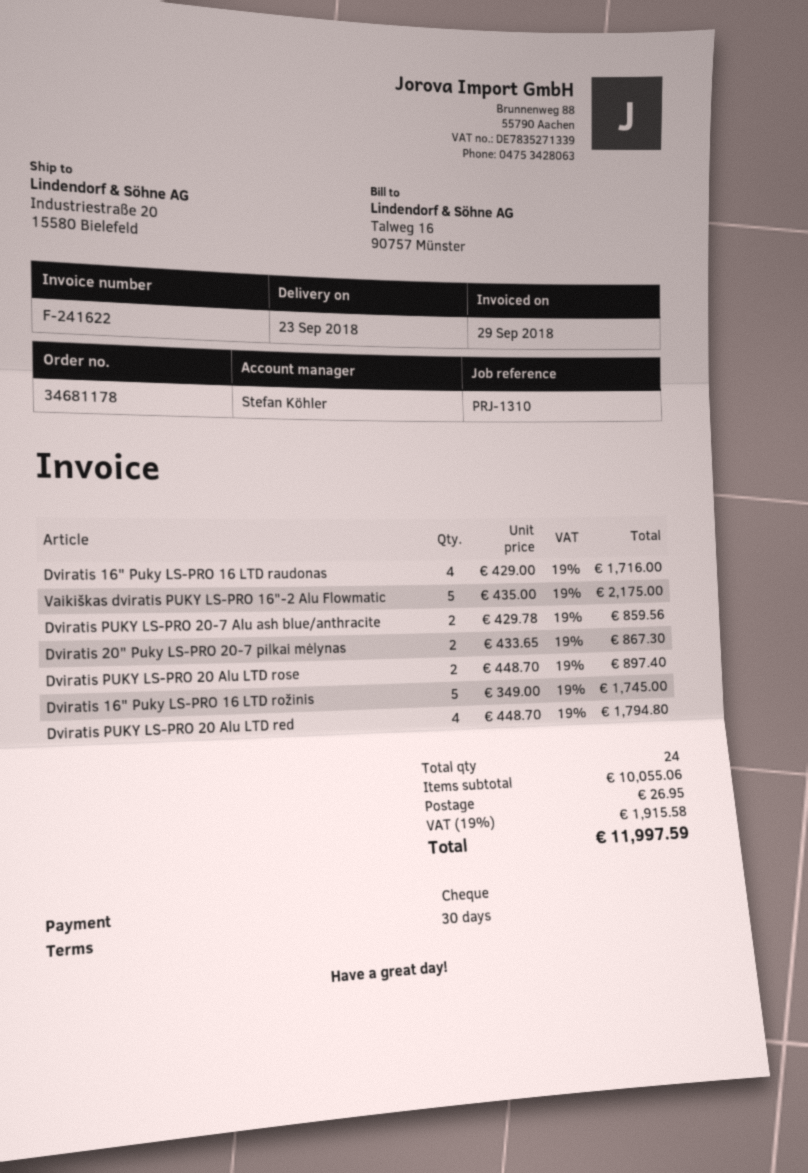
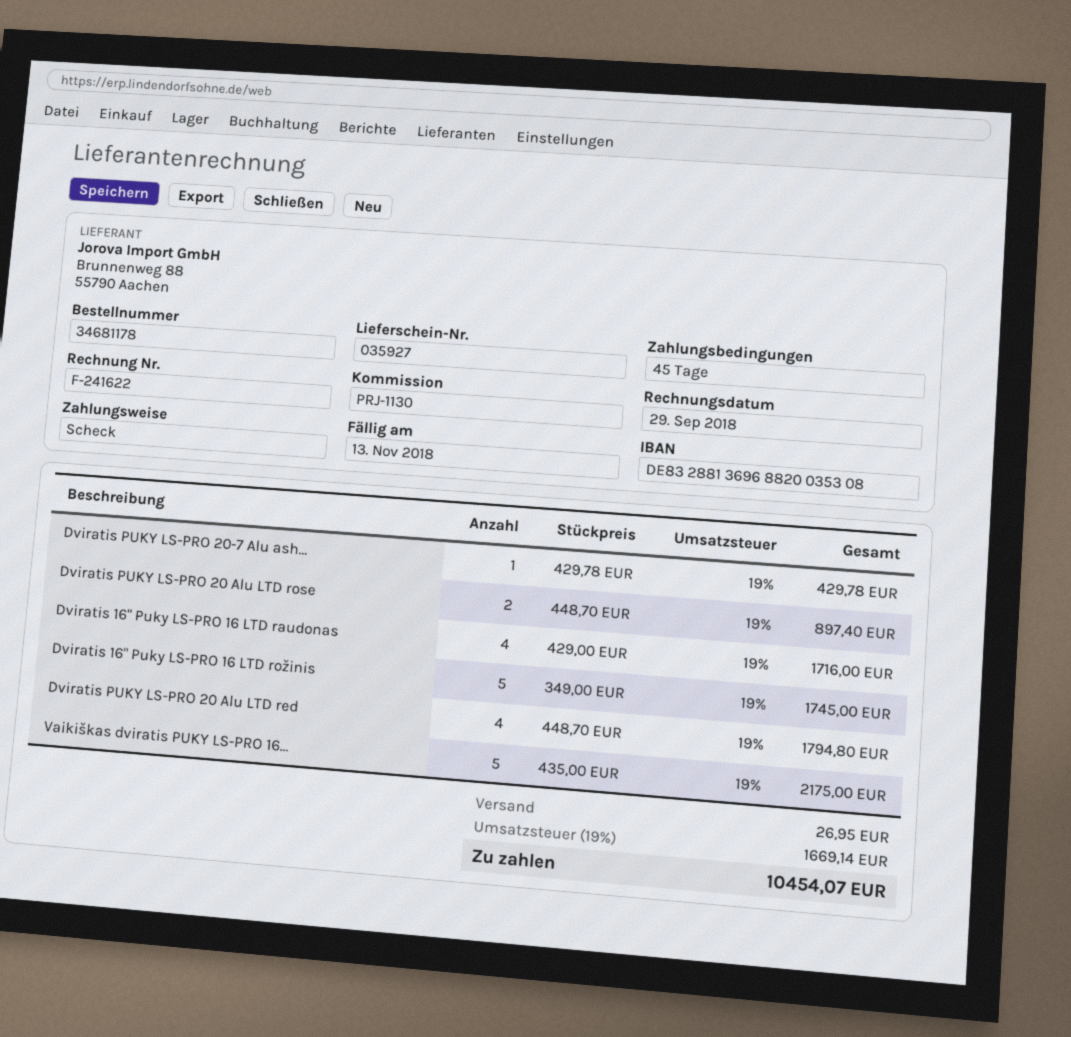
payment terms: 30 days -> 45 days
reference: PRJ-1310 -> PRJ-1130
Dviratis PUKY LS-PRO 20-7 Alu ash blue/anthracite: 2 x 429.78 = 859.56 -> 1 x 429.78 = 429.78
Dviratis 20" Puky LS-PRO 20-7 pilkai mėlynas: 2 x 433.65 = 867.30 -> none
tax: 19% = 1915.58 -> 19% = 1669.14
total: 11997.59 -> 10454.07

